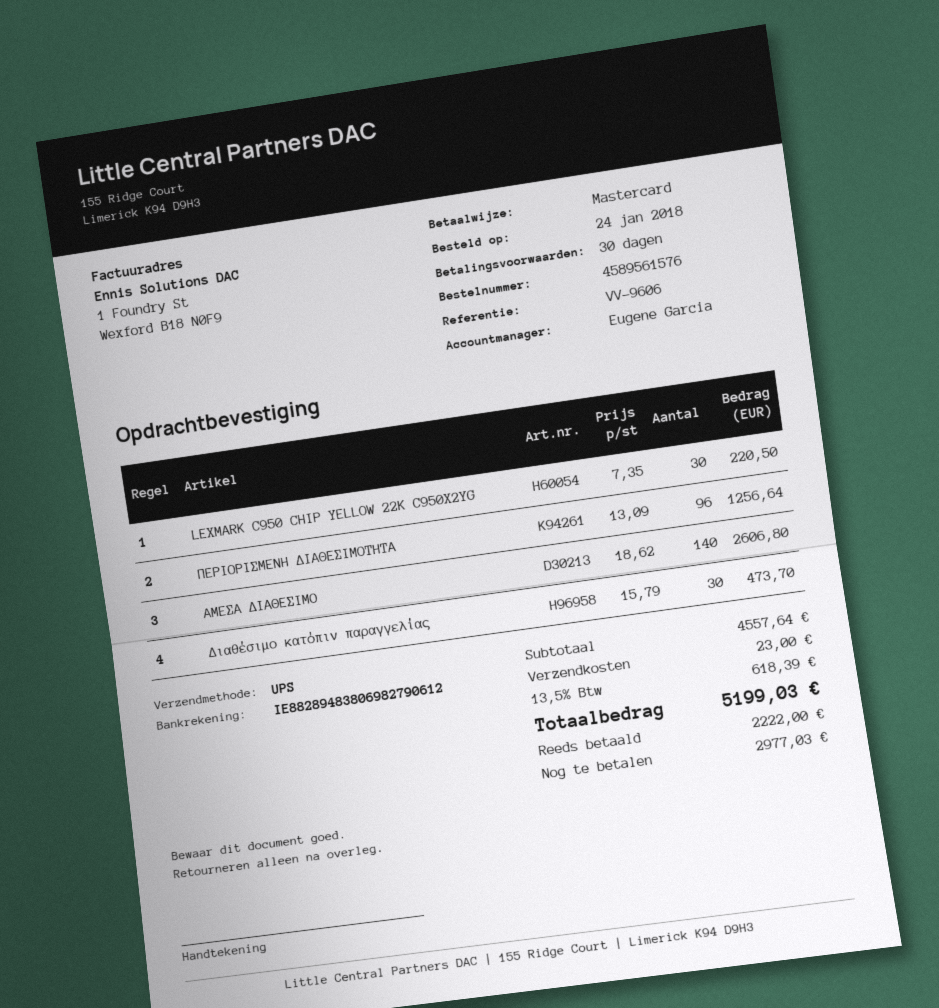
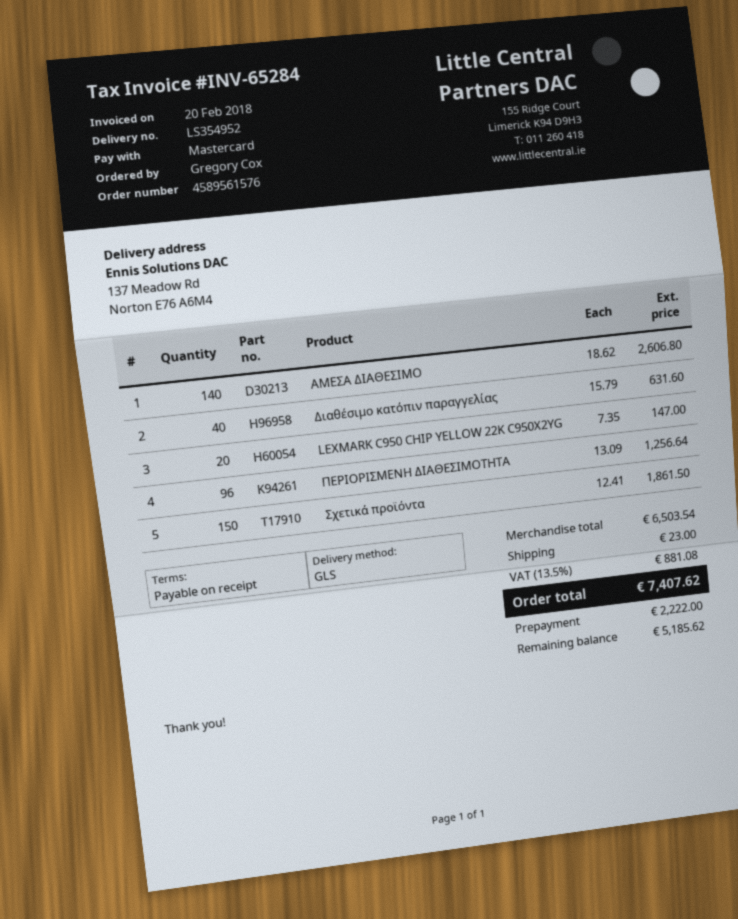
payment terms: 30 days -> on receipt
shipping method: UPS -> GLS
LEXMARK C950 CHIP YELLOW 22K C950X2YG: 30 x 7.35 = 220.50 -> 20 x 7.35 = 147.00
Διαθέσιμο κατόπιν παραγγελίας: 30 x 15.79 = 473.70 -> 40 x 15.79 = 631.60
Σχετικά προϊόντα: none -> 150 x 12.41 = 1861.50
subtotal: 4557.64 -> 6503.54
tax: 13.5% = 618.39 -> 13.5% = 881.08
total: 5199.03 -> 7407.62
balance: 2977.03 -> 5185.62

